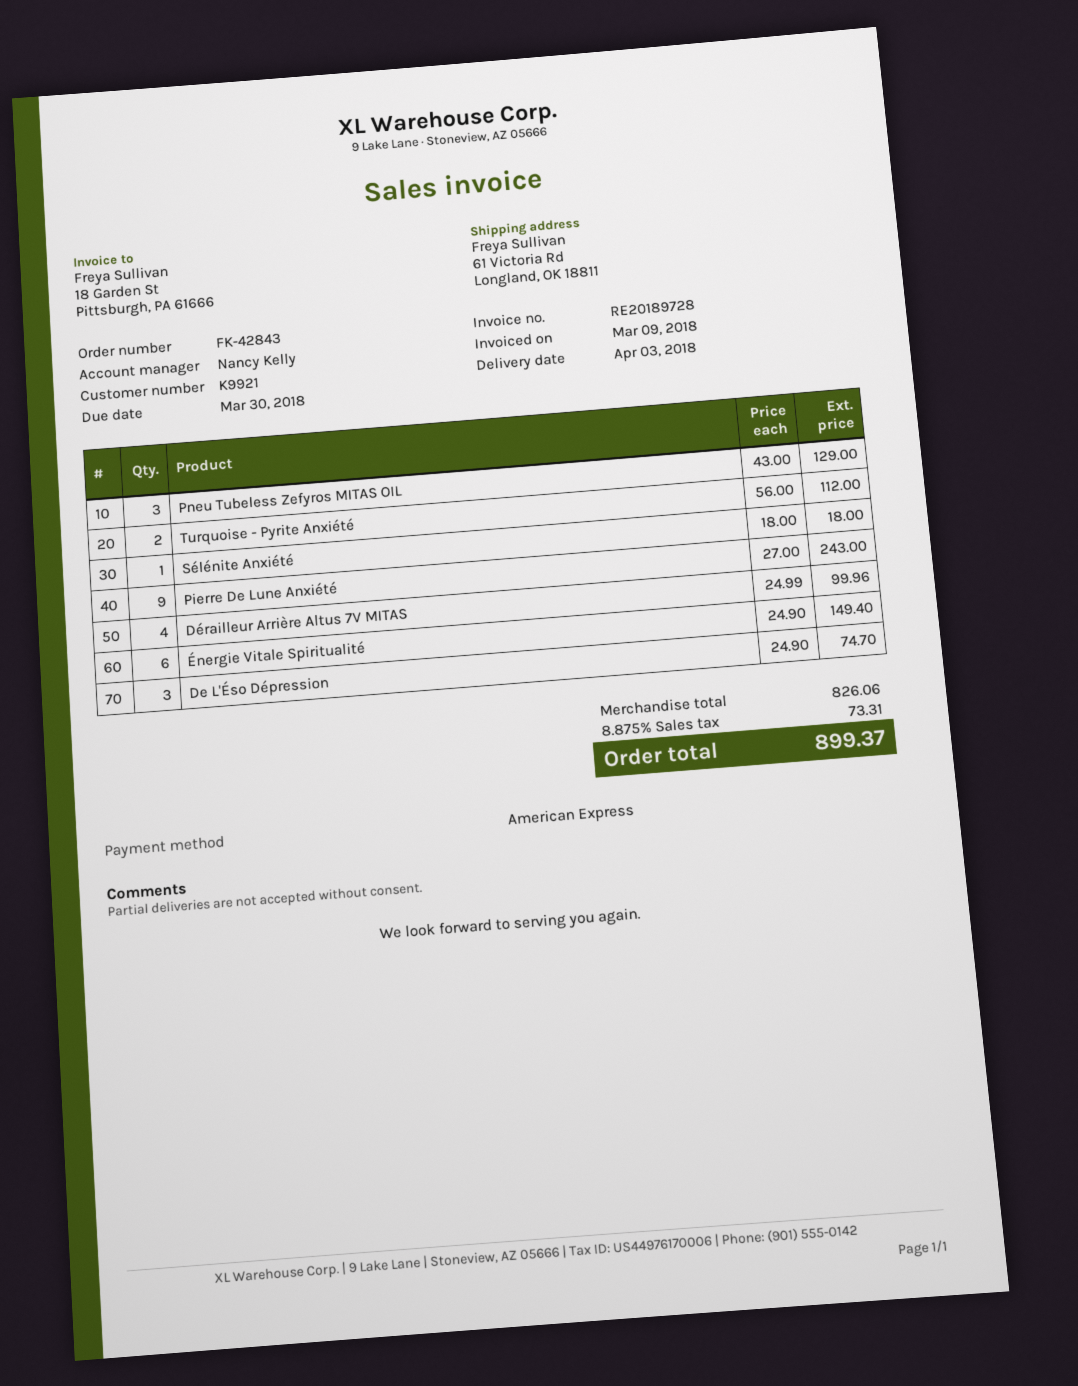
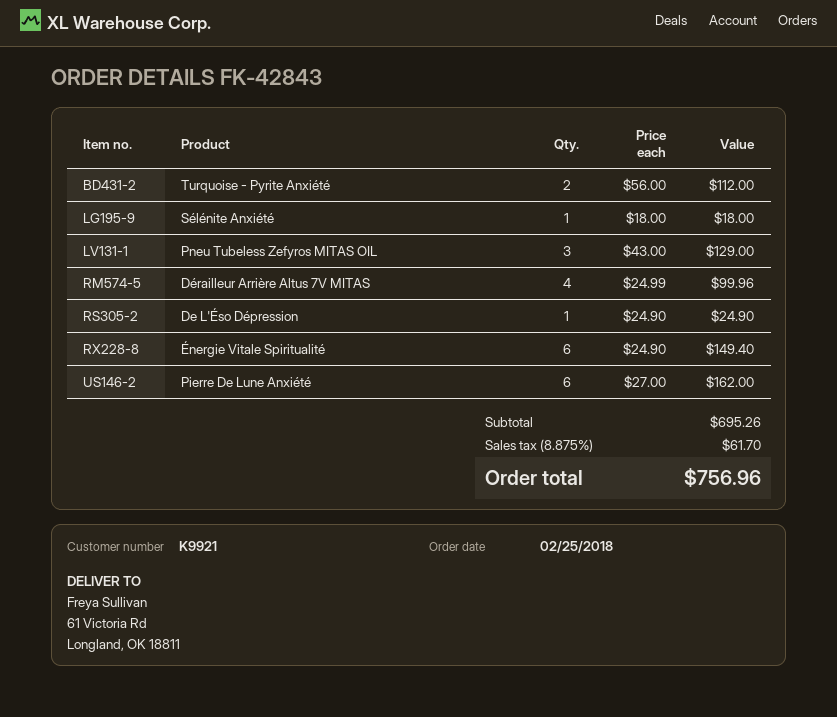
Pierre De Lune Anxiété: 9 x 27.00 = 243.00 -> 6 x 27.00 = 162.00
De L'Éso Dépression: 3 x 24.90 = 74.70 -> 1 x 24.90 = 24.90
subtotal: 826.06 -> 695.26
tax: 8.875% = 73.31 -> 8.875% = 61.70
total: 899.37 -> 756.96

